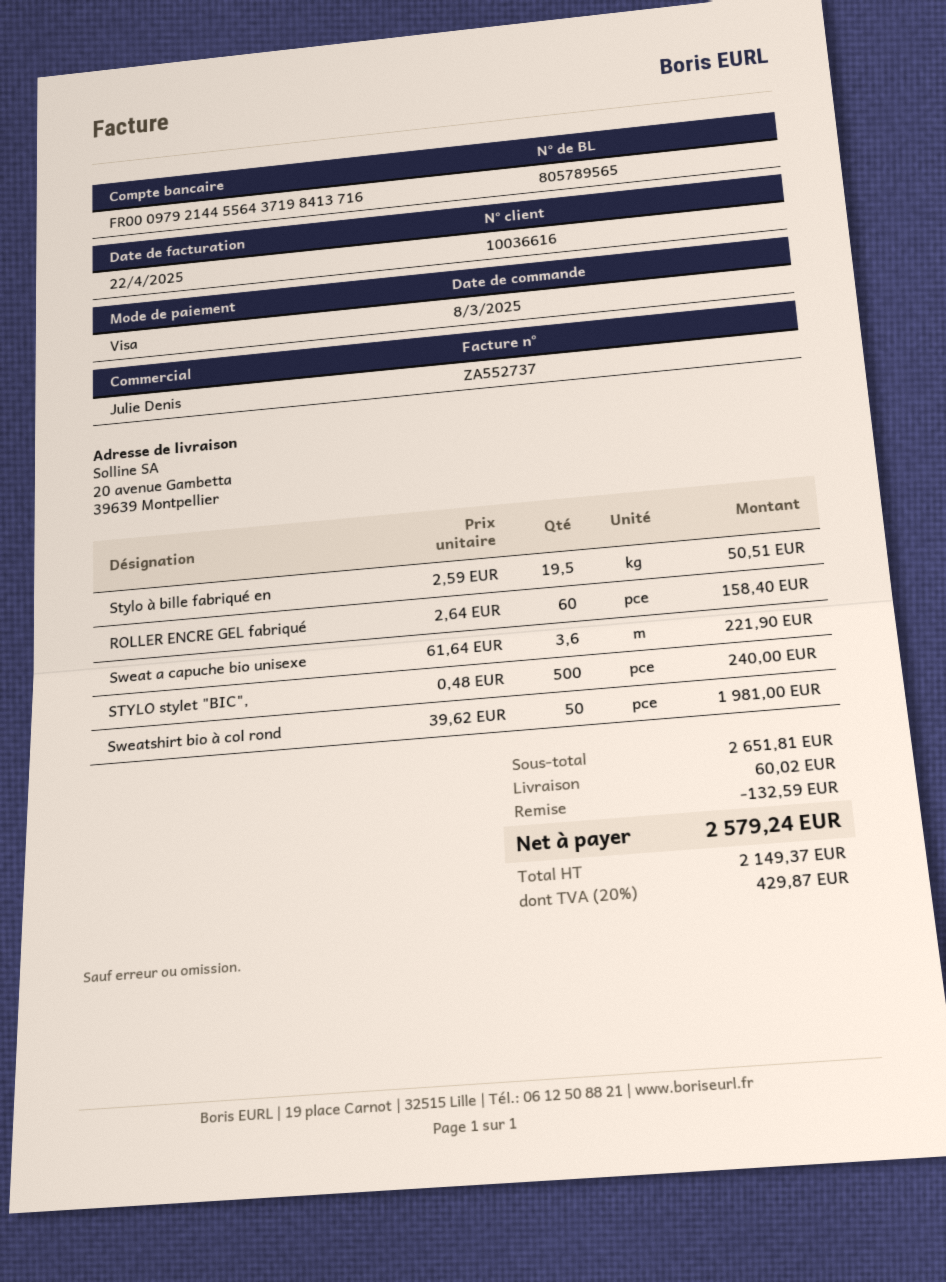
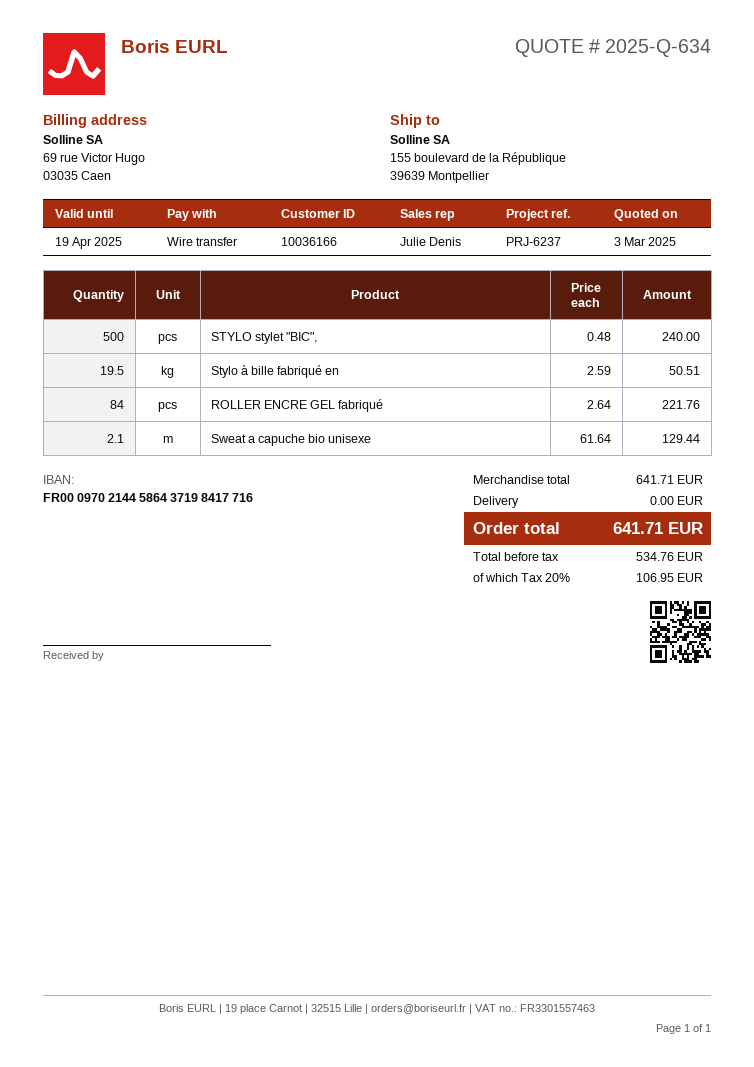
customer number: 10036616 -> 10036166
payment method: Visa -> bank transfer
bank account: FR0009792144556437198413716 -> FR0009702144586437198417716
ship to: 20 avenue Gambetta, 39639 Montpellier -> 155 boulevard de la République, 39639 Montpellier
ROLLER ENCRE GEL fabriqué: 60 x 2.64 = 158.40 -> 84 x 2.64 = 221.76
Sweat a capuche bio unisexe: 3.6 x 61.64 = 221.90 -> 2.1 x 61.64 = 129.44
Sweatshirt bio à col rond: 50 x 39.62 = 1981.00 -> none
subtotal: 2651.81 -> 641.71
discount: 132.59 -> none
shipping: 60.02 -> 0.00
net: 2149.37 -> 534.76
tax: 20% = 429.87 -> 20% = 106.95
total: 2579.24 -> 641.71

